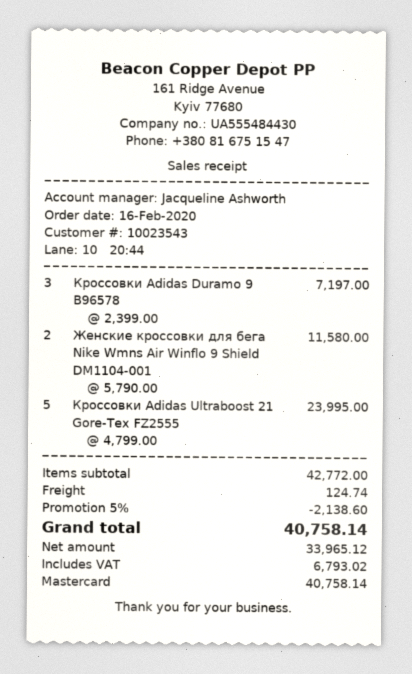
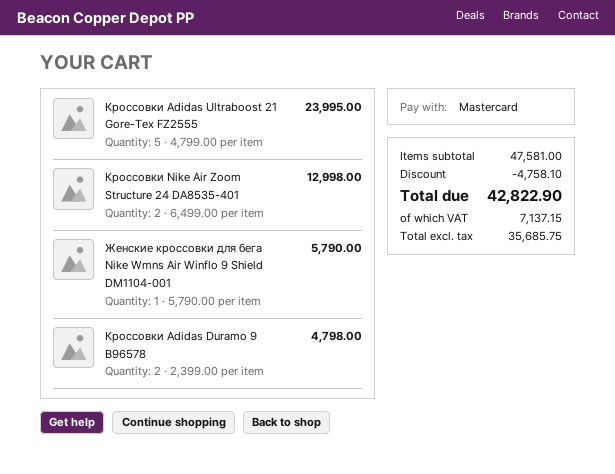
Кроссовки Adidas Duramo 9 B96578: 3 x 2399.00 = 7197.00 -> 2 x 2399.00 = 4798.00
Женские кроссовки для бега Nike Wmns Air Winflo 9 Shield DM1104-001: 2 x 5790.00 = 11580.00 -> 1 x 5790.00 = 5790.00
Кроссовки Nike Air Zoom Structure 24 DA8535-401: none -> 2 x 6499.00 = 12998.00
subtotal: 42772.00 -> 47581.00
discount: 2138.60 -> 4758.10
shipping: 124.74 -> none
net: 33965.12 -> 35685.75
tax: 6793.02 -> 7137.15
total: 40758.14 -> 42822.90

